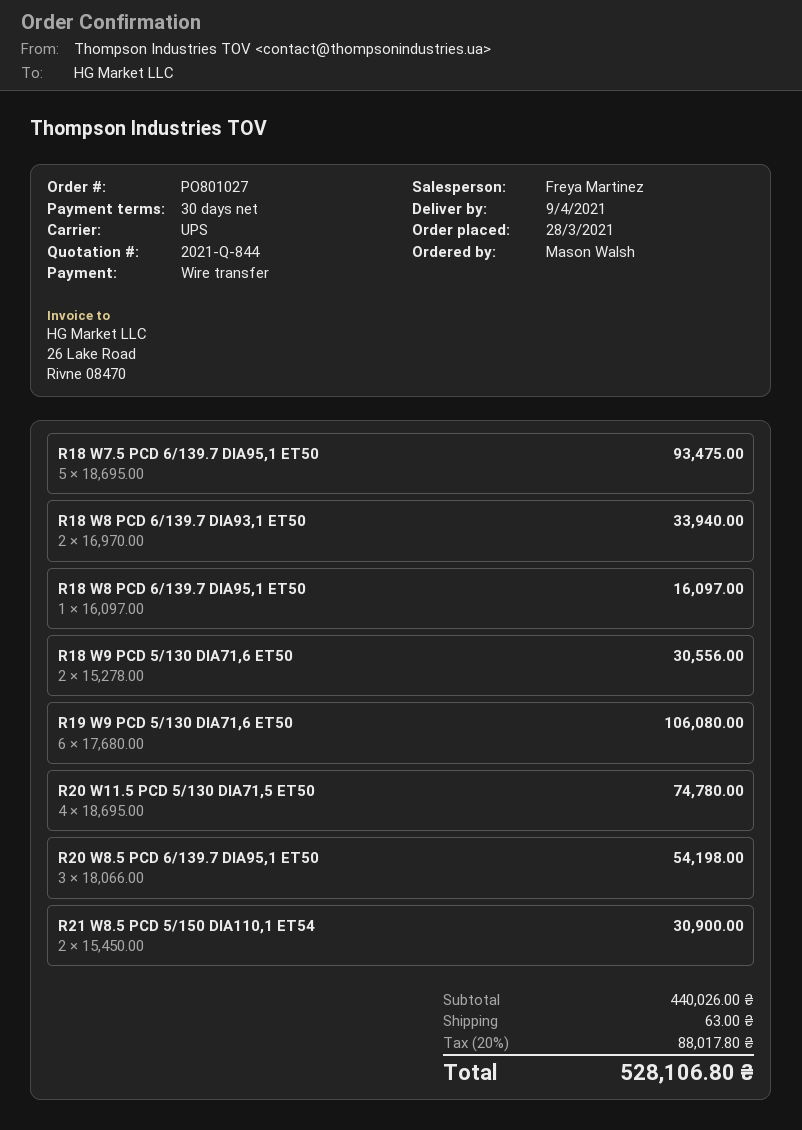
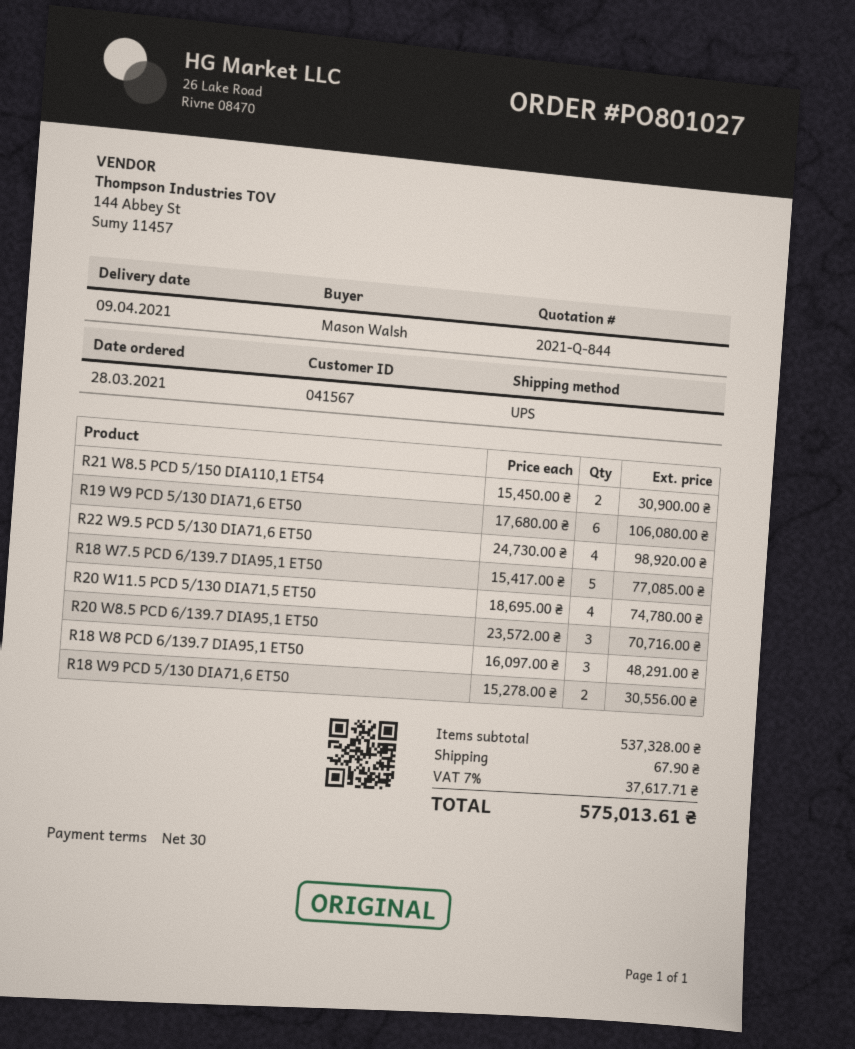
R18 W7.5 PCD 6/139.7 DIA95,1 ET50: 5 x 18695.00 = 93475.00 -> 5 x 15417.00 = 77085.00
R18 W8 PCD 6/139.7 DIA93,1 ET50: 2 x 16970.00 = 33940.00 -> none
R18 W8 PCD 6/139.7 DIA95,1 ET50: 1 x 16097.00 = 16097.00 -> 3 x 16097.00 = 48291.00
R20 W8.5 PCD 6/139.7 DIA95,1 ET50: 3 x 18066.00 = 54198.00 -> 3 x 23572.00 = 70716.00
R22 W9.5 PCD 5/130 DIA71,6 ET50: none -> 4 x 24730.00 = 98920.00
subtotal: 440026.00 -> 537328.00
shipping: 63.00 -> 67.90
tax: 20% = 88017.80 -> 7% = 37617.71
total: 528106.80 -> 575013.61

